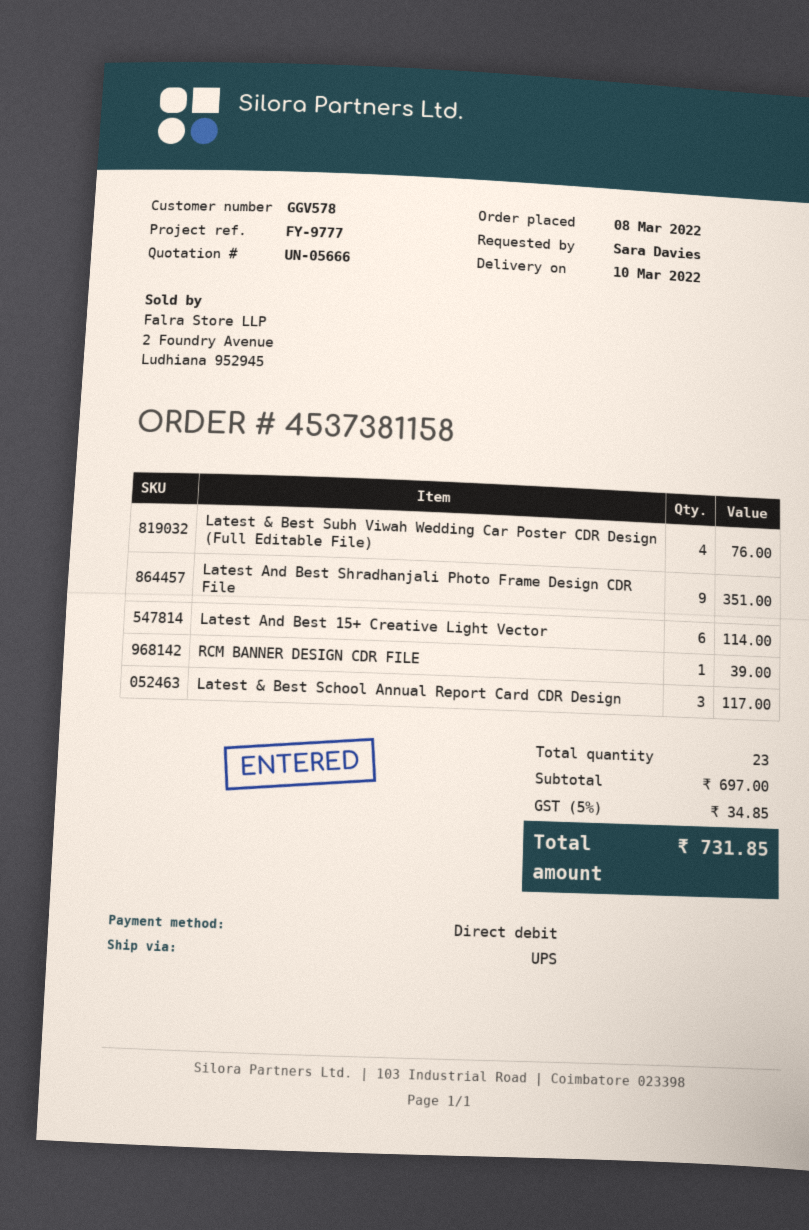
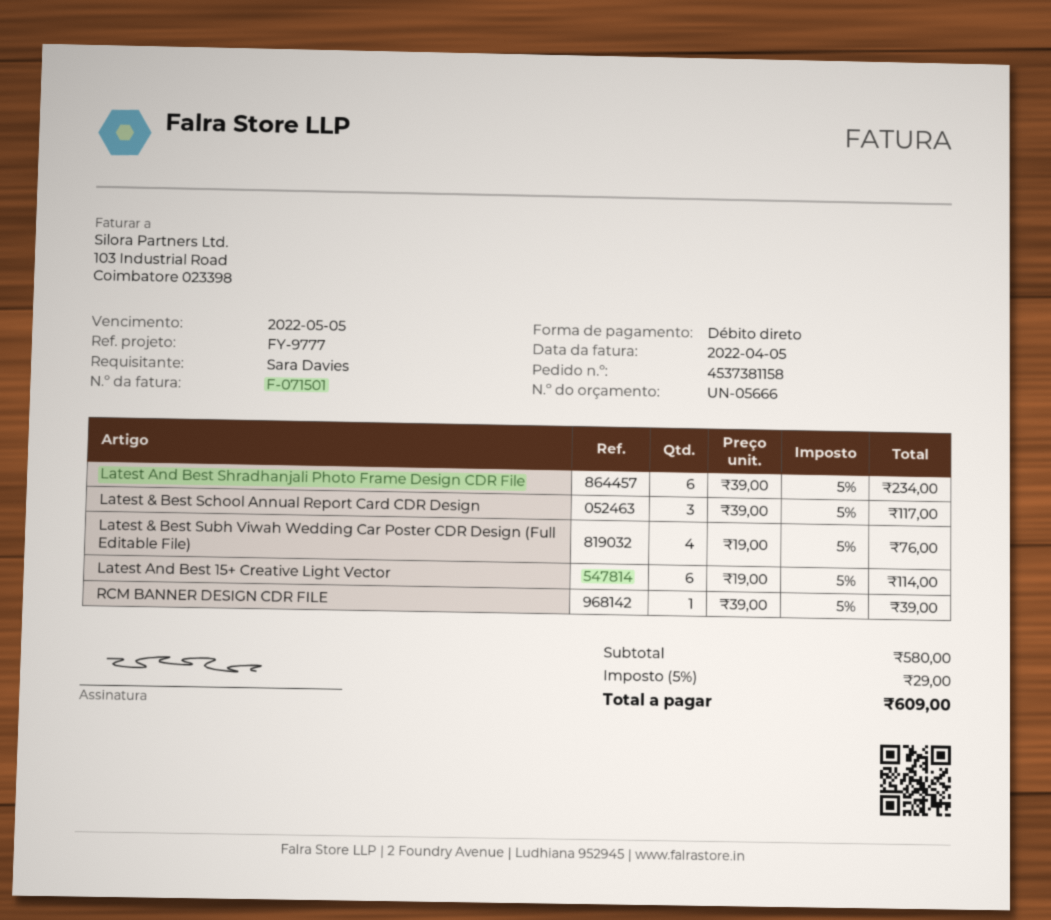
Latest And Best Shradhanjali Photo Frame Design CDR File: 9 for 351.00 -> 6 for 234.00
subtotal: 697.00 -> 580.00
tax: 5% = 34.85 -> 5% = 29.00
total: 731.85 -> 609.00

